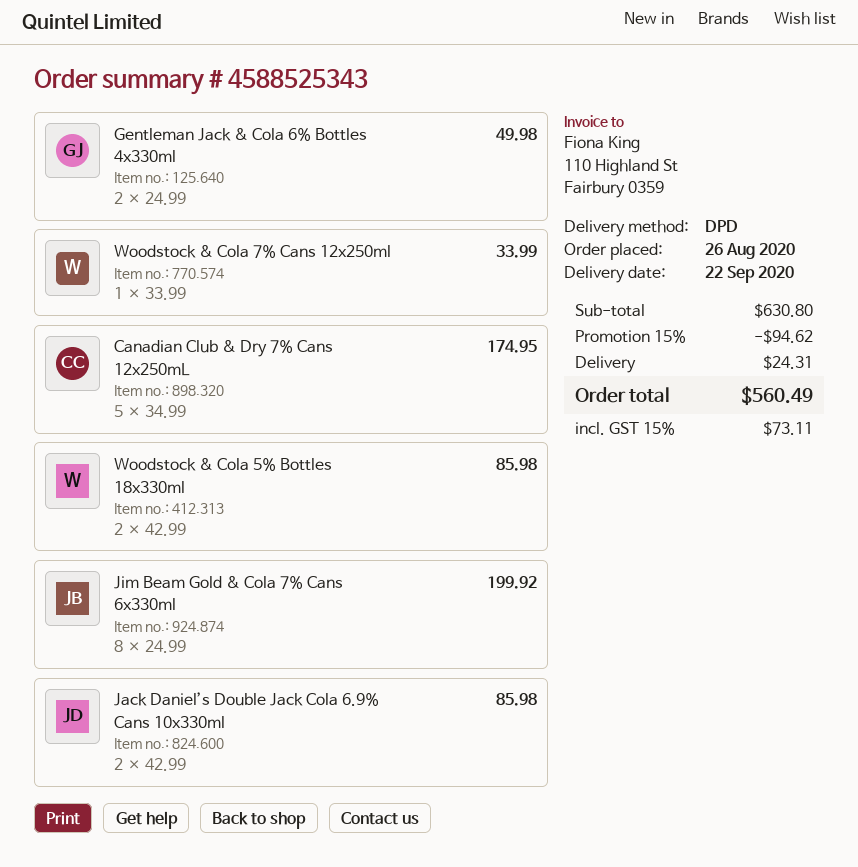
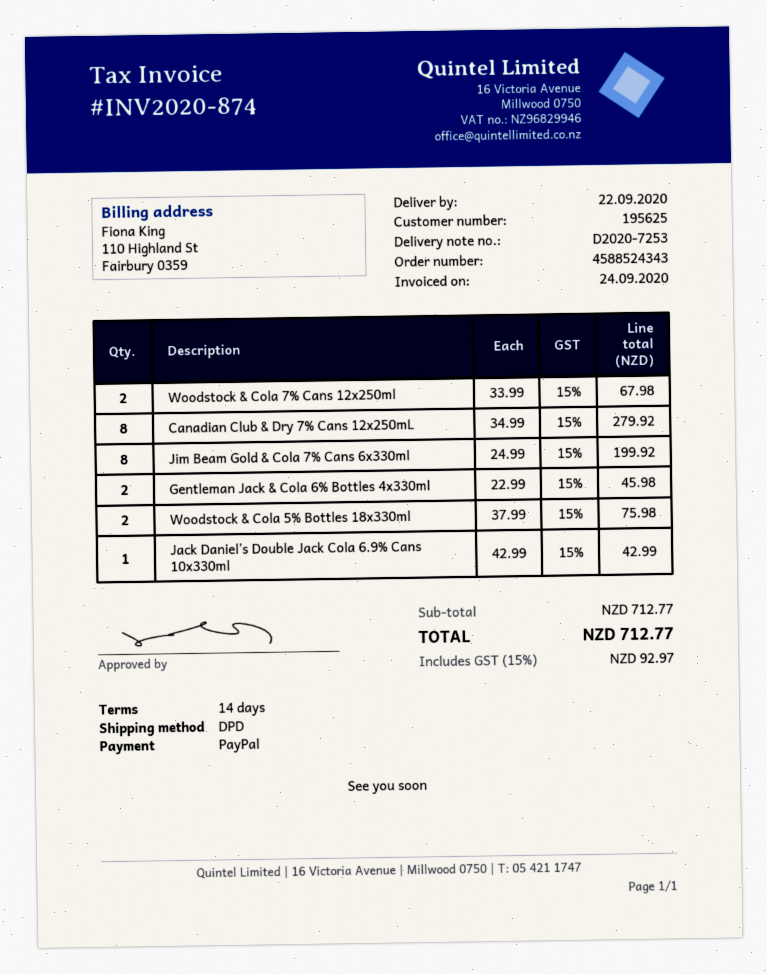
order number: 4588525343 -> 4588524343
Gentleman Jack & Cola 6% Bottles 4x330ml: 2 x 24.99 = 49.98 -> 2 x 22.99 = 45.98
Woodstock & Cola 7% Cans 12x250ml: 1 x 33.99 = 33.99 -> 2 x 33.99 = 67.98
Canadian Club & Dry 7% Cans 12x250mL: 5 x 34.99 = 174.95 -> 8 x 34.99 = 279.92
Woodstock & Cola 5% Bottles 18x330ml: 2 x 42.99 = 85.98 -> 2 x 37.99 = 75.98
Jack Daniel’s Double Jack Cola 6.9% Cans 10x330ml: 2 x 42.99 = 85.98 -> 1 x 42.99 = 42.99
subtotal: 630.80 -> 712.77
discount: 15% = 94.62 -> none
shipping: 24.31 -> none
tax: 15% = 73.11 -> 15% = 92.97
total: 560.49 -> 712.77

